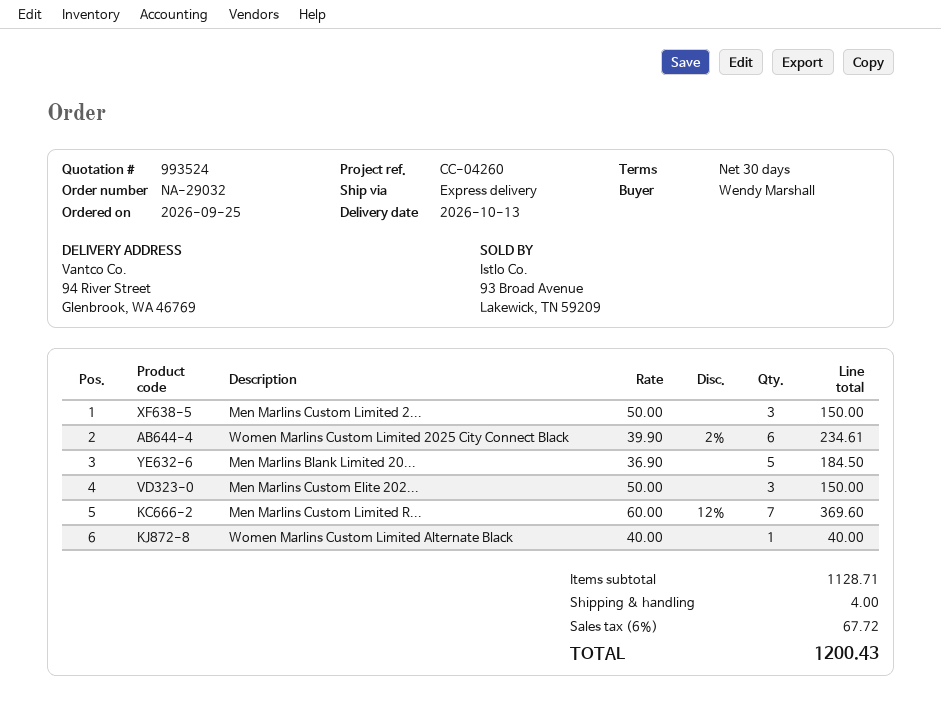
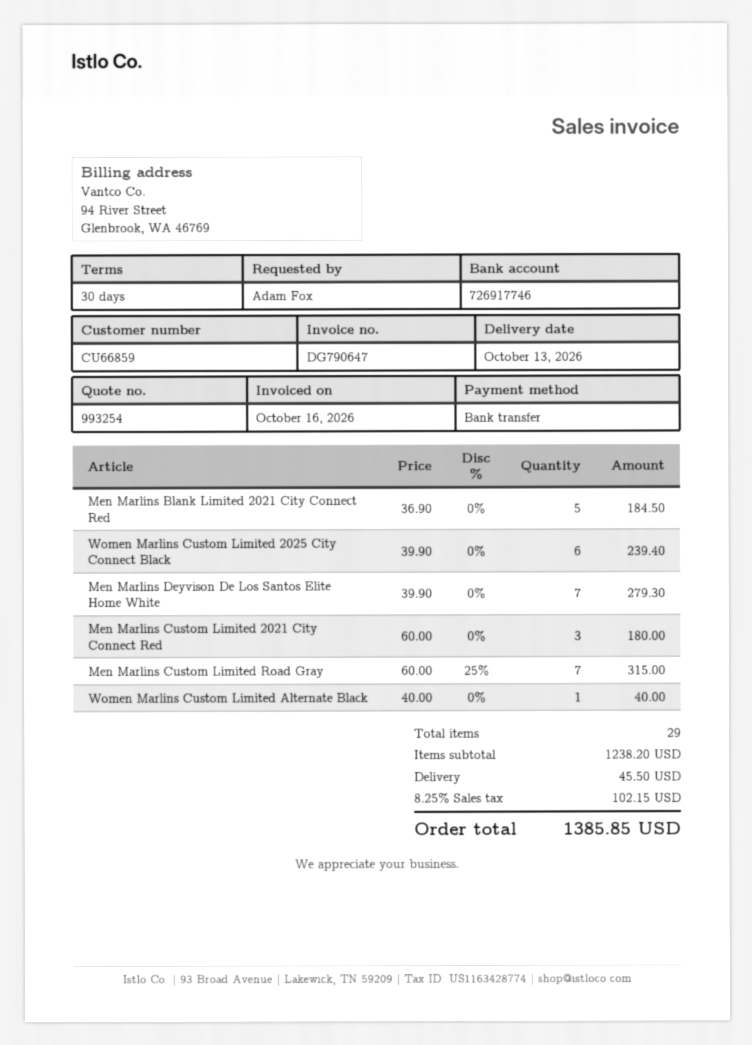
quote number: 993524 -> 993254
ordered by: Wendy Marshall -> Adam Fox
Men Marlins Custom Limited 2...: 3 x 50.00 = 150.00 -> 3 x 60.00 = 180.00
Women Marlins Custom Limited 2025 City Connect Black: 6 x 39.90 - 2% = 234.61 -> 6 x 39.90 = 239.40
Men Marlins Custom Elite 202...: 3 x 50.00 = 150.00 -> none
Men Marlins Custom Limited R...: 7 x 60.00 - 12% = 369.60 -> 7 x 60.00 - 25% = 315.00
Men Marlins Deyvison De Los Santos Elite Home White: none -> 7 x 39.90 = 279.30
subtotal: 1128.71 -> 1238.20
shipping: 4.00 -> 45.50
tax: 6% = 67.72 -> 8.25% = 102.15
total: 1200.43 -> 1385.85

